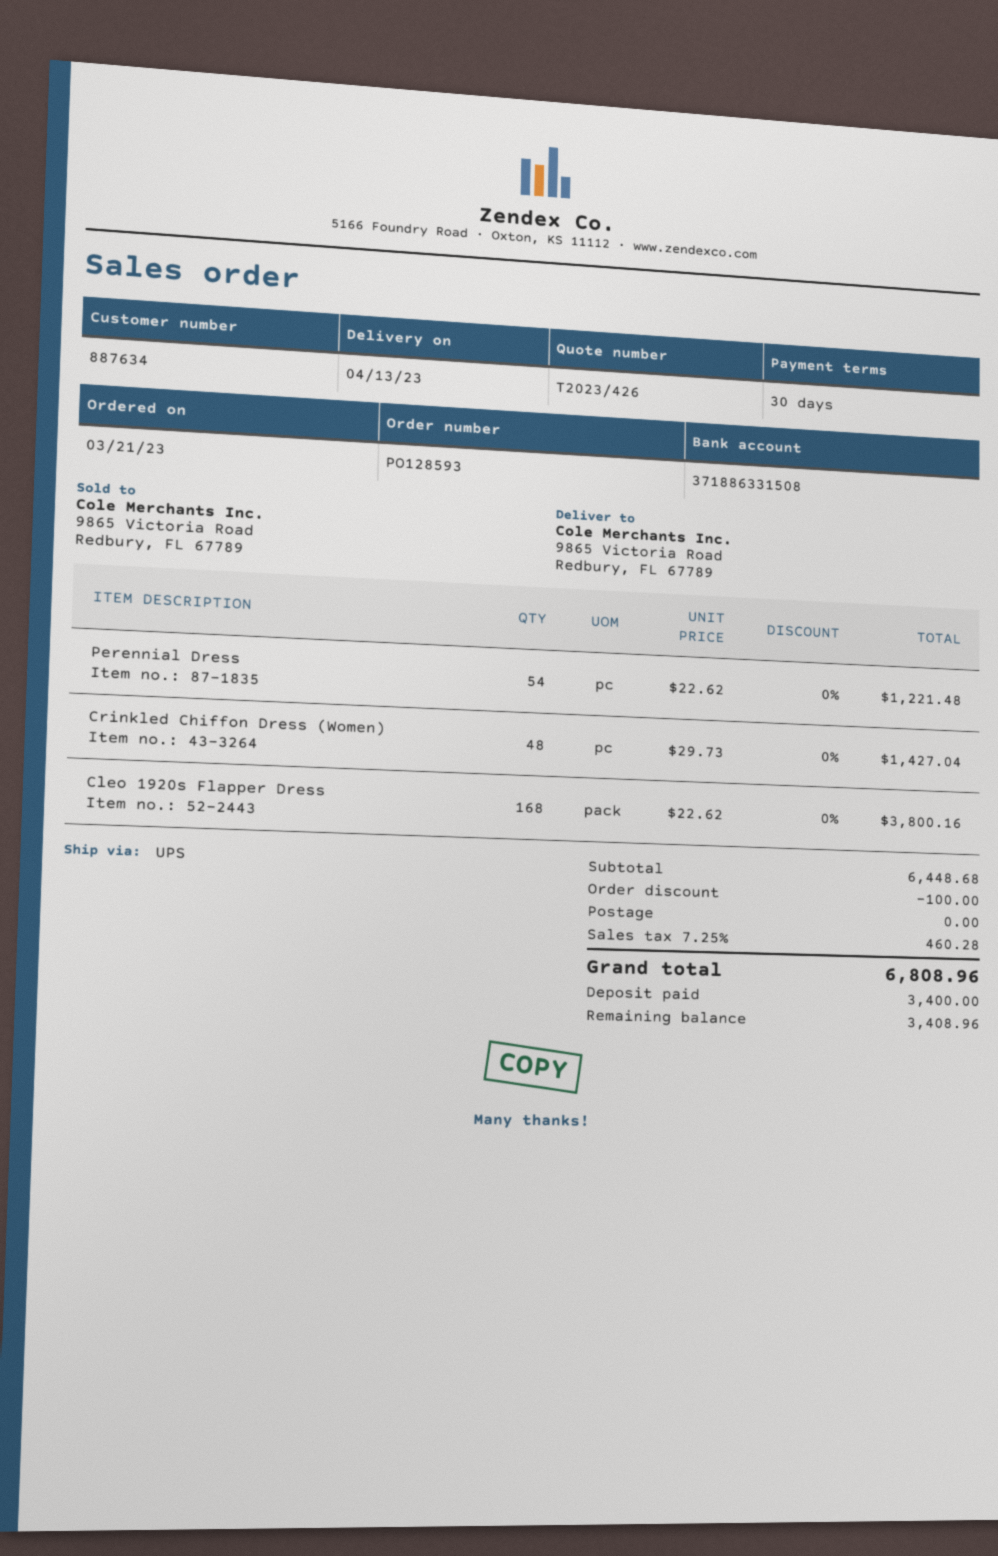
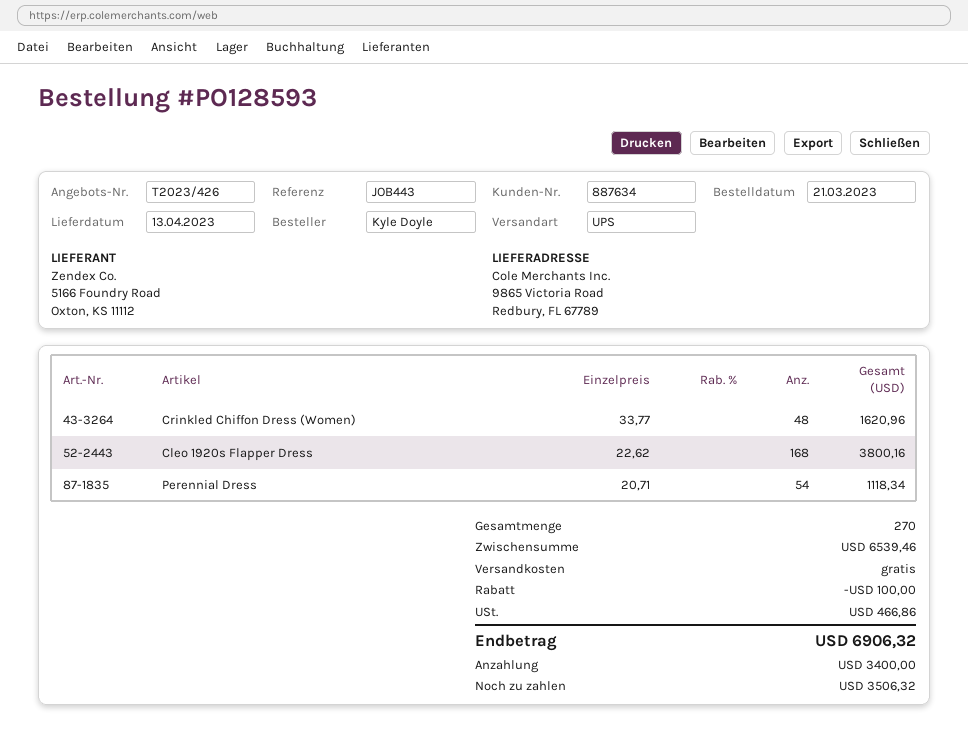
Perennial Dress: 54 x 22.62 = 1221.48 -> 54 x 20.71 = 1118.34
Crinkled Chiffon Dress (Women): 48 x 29.73 = 1427.04 -> 48 x 33.77 = 1620.96
subtotal: 6448.68 -> 6539.46
tax: 460.28 -> 466.86
total: 6808.96 -> 6906.32
balance: 3408.96 -> 3506.32

